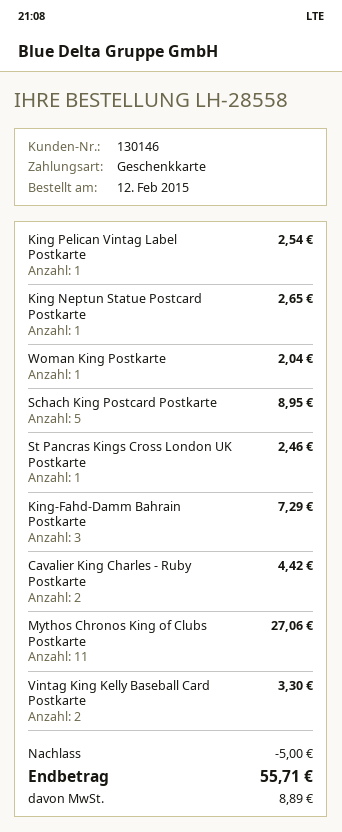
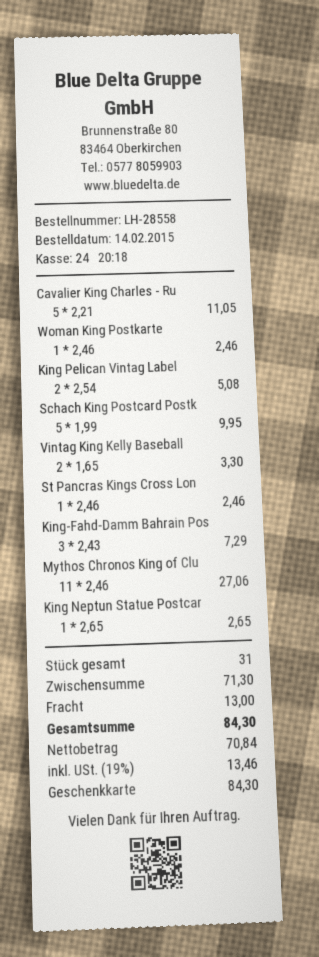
order date: 2015-02-12 -> 2015-02-14
King Pelican Vintag Label Postkarte: 1 for 2.54 -> 2 for 5.08
Woman King Postkarte: 1 for 2.04 -> 1 for 2.46
Schach King Postcard Postkarte: 5 for 8.95 -> 5 for 9.95
Cavalier King Charles - Ruby Postkarte: 2 for 4.42 -> 5 for 11.05
discount: 5.00 -> none
shipping: none -> 13.00
tax: 8.89 -> 13.46
total: 55.71 -> 84.30

